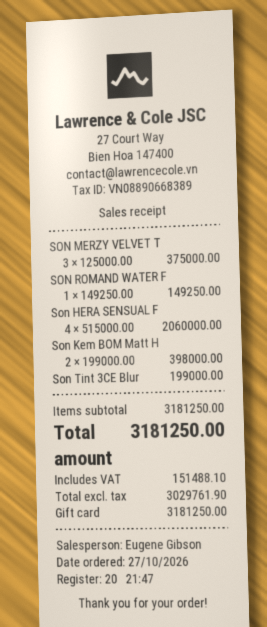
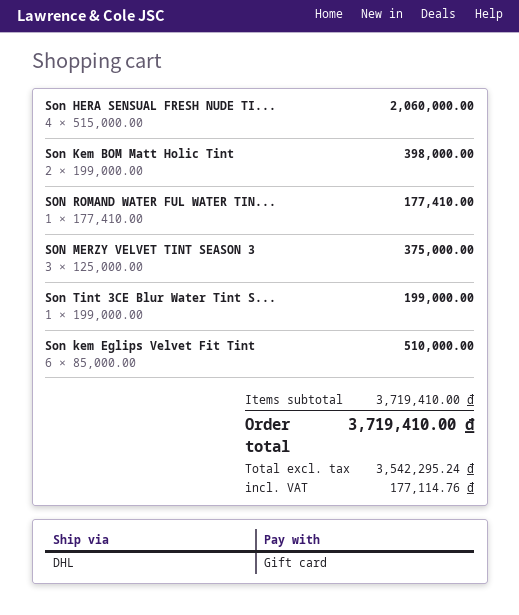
SON ROMAND WATER F: 1 x 149250.00 = 149250.00 -> 1 x 177410.00 = 177410.00
Son kem Eglips Velvet Fit Tint: none -> 6 x 85000.00 = 510000.00
subtotal: 3181250.00 -> 3719410.00
net: 3029761.90 -> 3542295.24
tax: 151488.10 -> 177114.76
total: 3181250.00 -> 3719410.00

